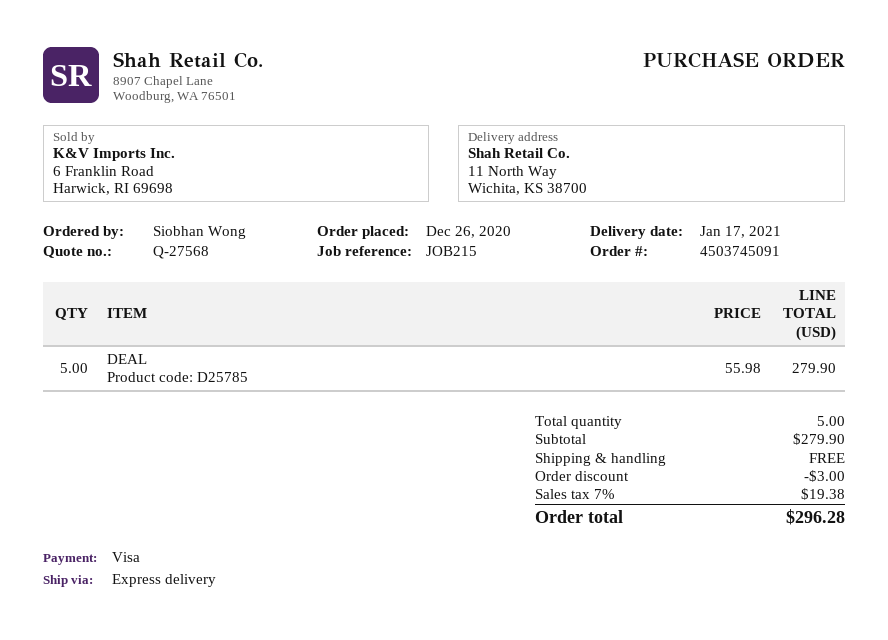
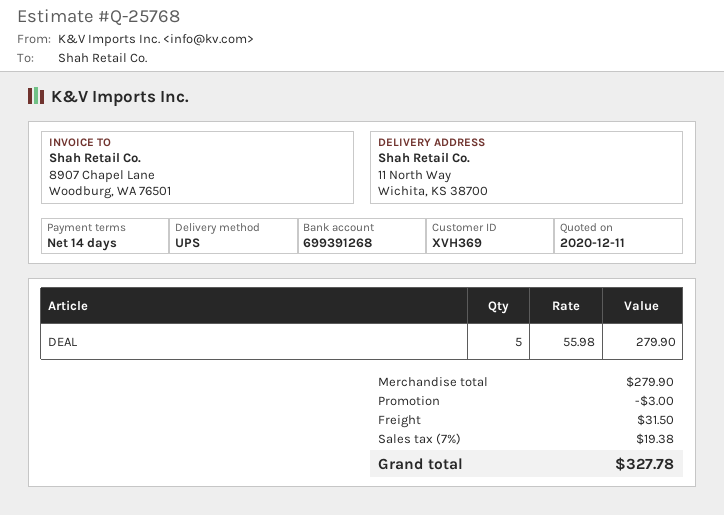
quote number: Q-27568 -> Q-25768
shipping method: express -> UPS
shipping: 0.00 -> 31.50
total: 296.28 -> 327.78

